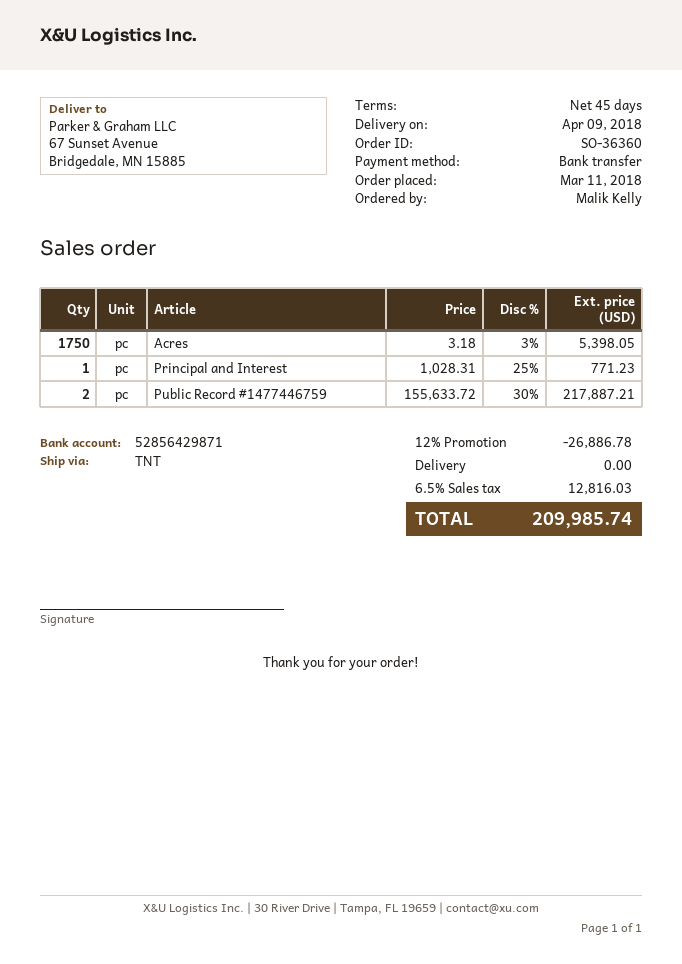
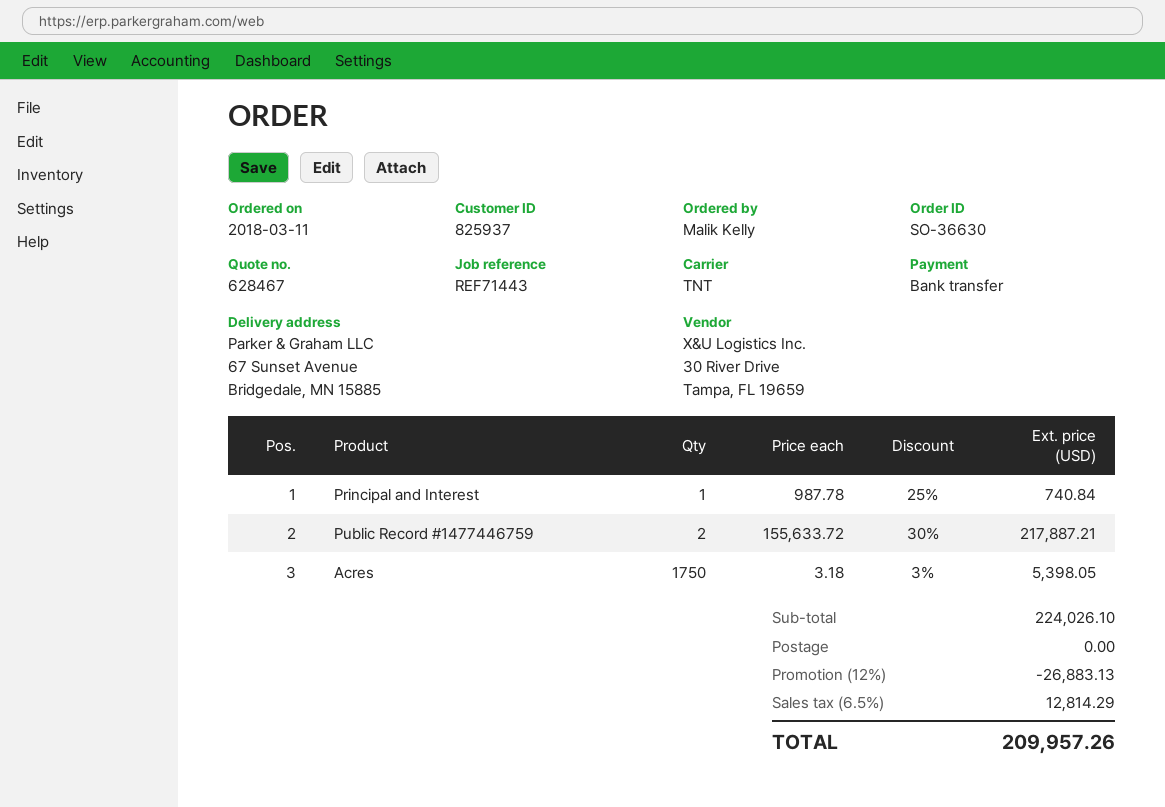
order number: SO-36360 -> SO-36630
Principal and Interest: 1 x 1028.31 - 25% = 771.23 -> 1 x 987.78 - 25% = 740.84
discount: 12% = 26886.78 -> 12% = 26883.13
tax: 6.5% = 12816.03 -> 6.5% = 12814.29
total: 209985.74 -> 209957.26

